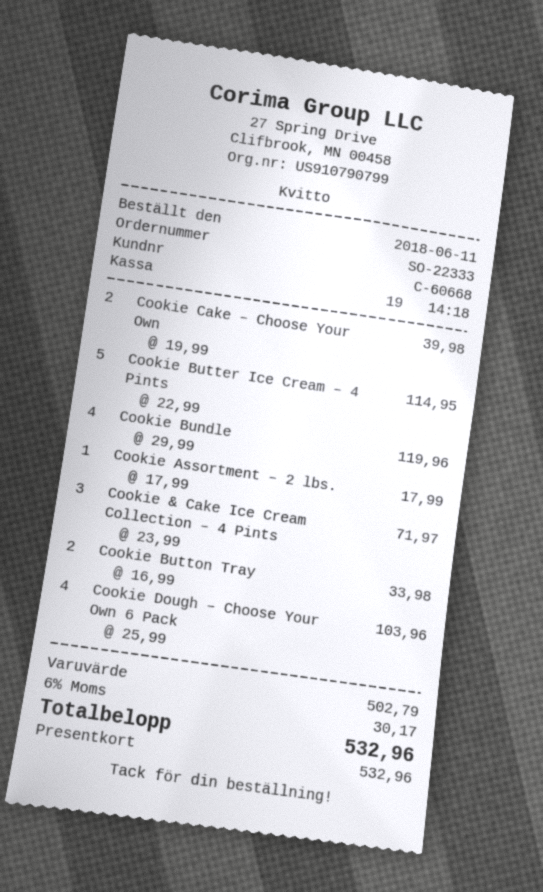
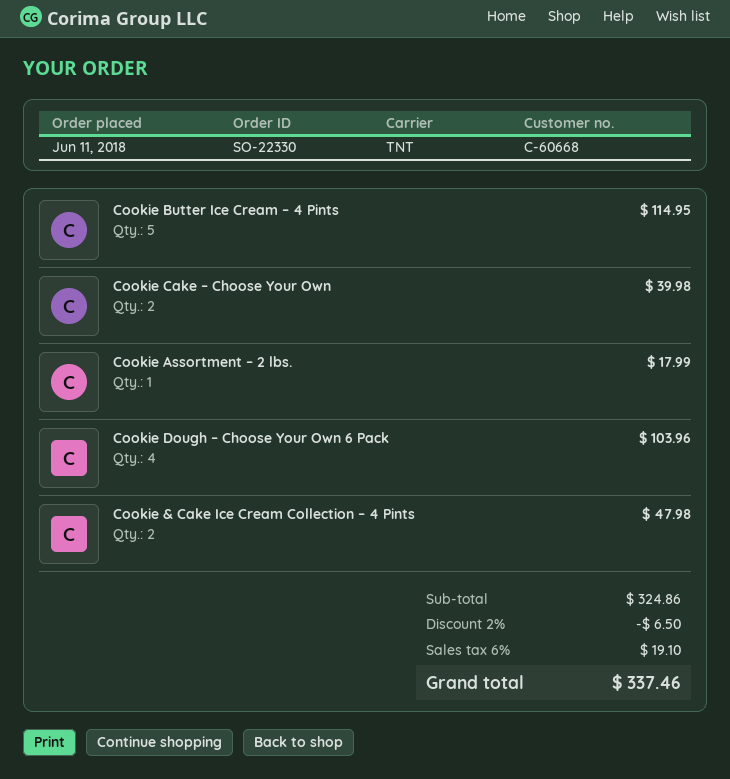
order number: SO-22333 -> SO-22330
Cookie Bundle: 4 for 119.96 -> none
Cookie & Cake Ice Cream Collection – 4 Pints: 3 for 71.97 -> 2 for 47.98
Cookie Button Tray: 2 for 33.98 -> none
subtotal: 502.79 -> 324.86
discount: none -> 2% = 6.50
tax: 6% = 30.17 -> 6% = 19.10
total: 532.96 -> 337.46

